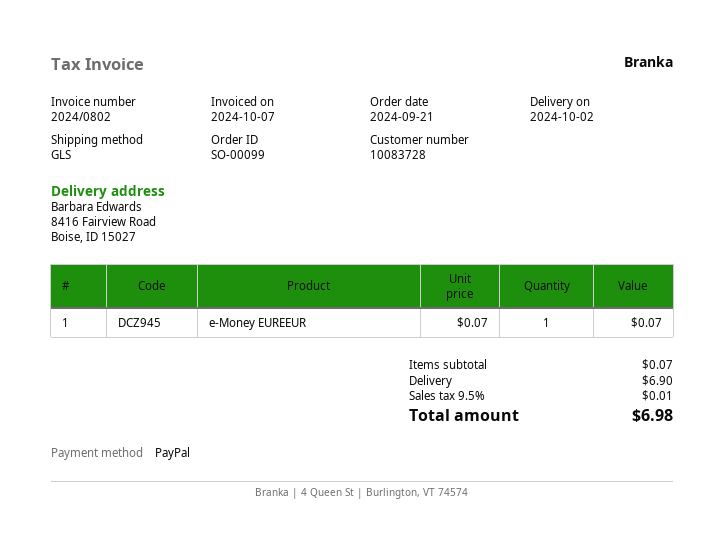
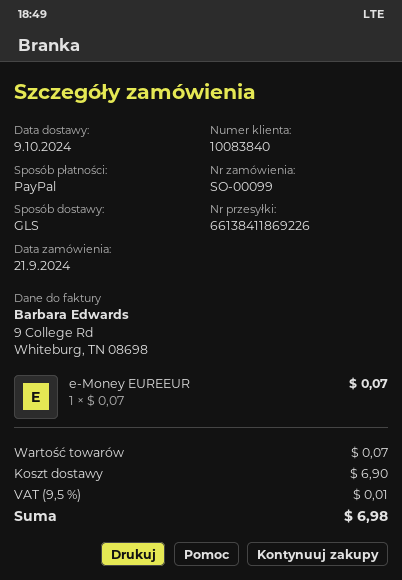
delivery date: 2024-10-02 -> 2024-10-09
customer number: 10083728 -> 10083840

